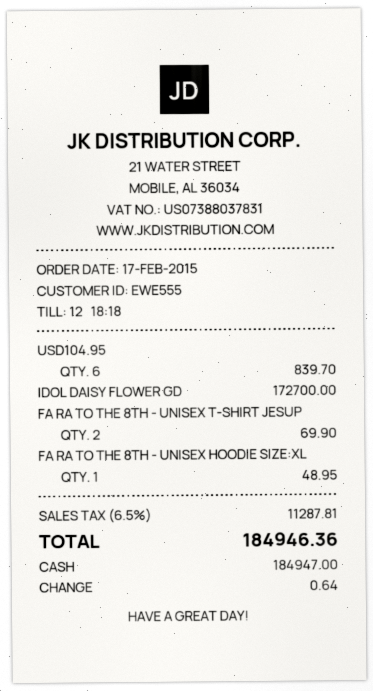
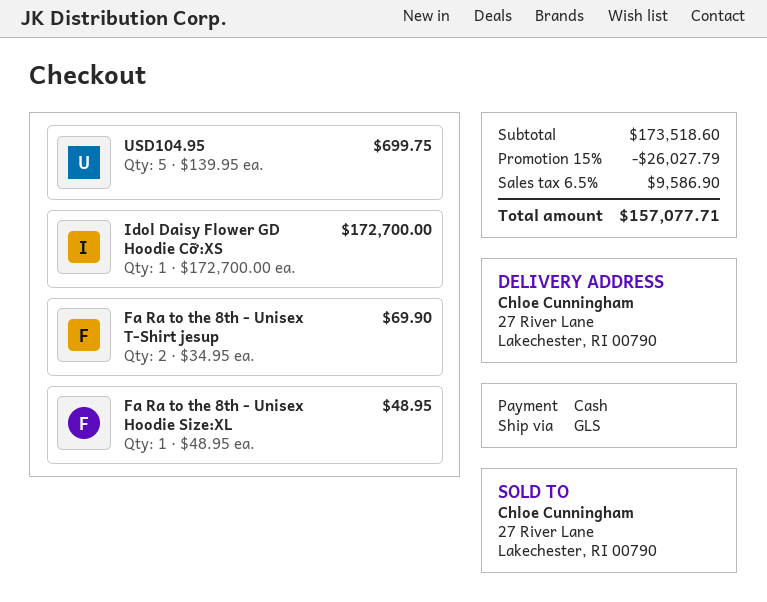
USD104.95: 6 for 839.70 -> 5 for 699.75
discount: none -> 15% = 26027.79
tax: 6.5% = 11287.81 -> 6.5% = 9586.90
total: 184946.36 -> 157077.71

